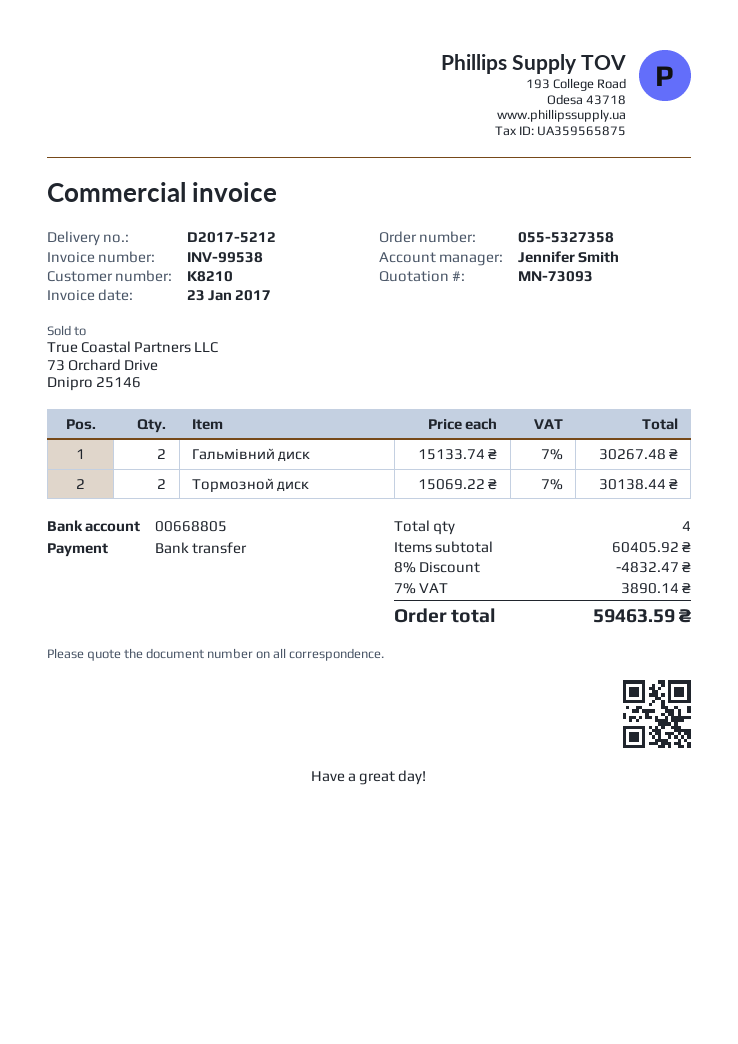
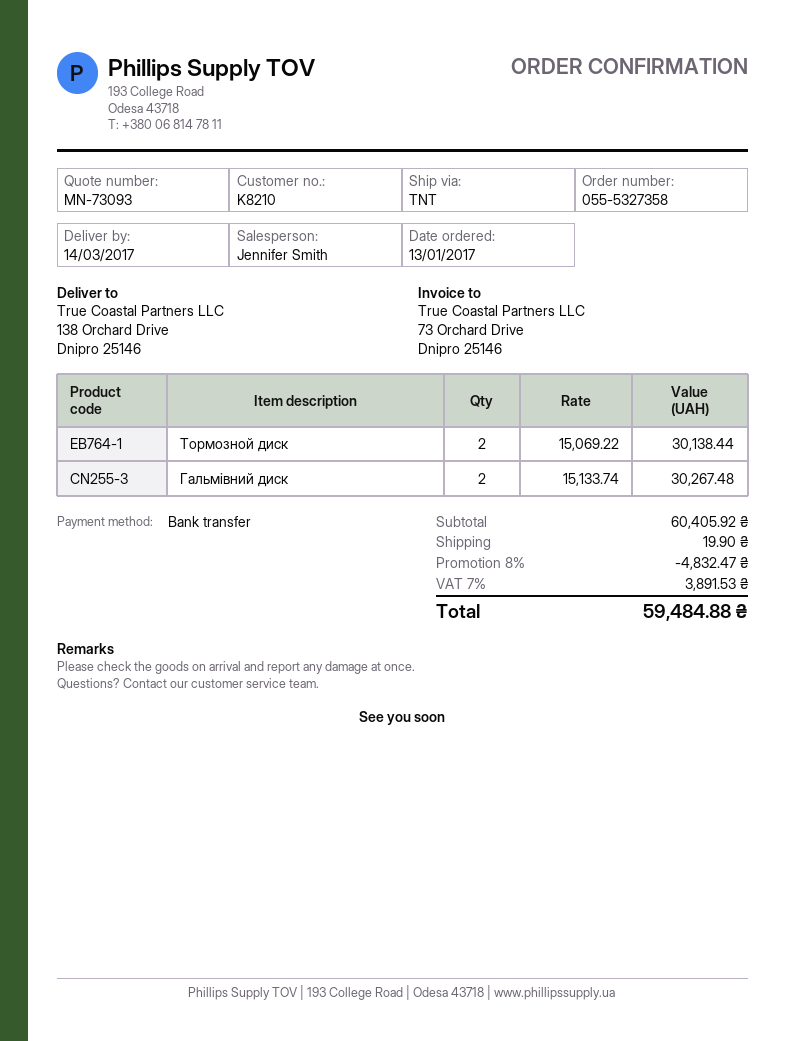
shipping: none -> 19.90
tax: 7% = 3890.14 -> 7% = 3891.53
total: 59463.59 -> 59484.88

